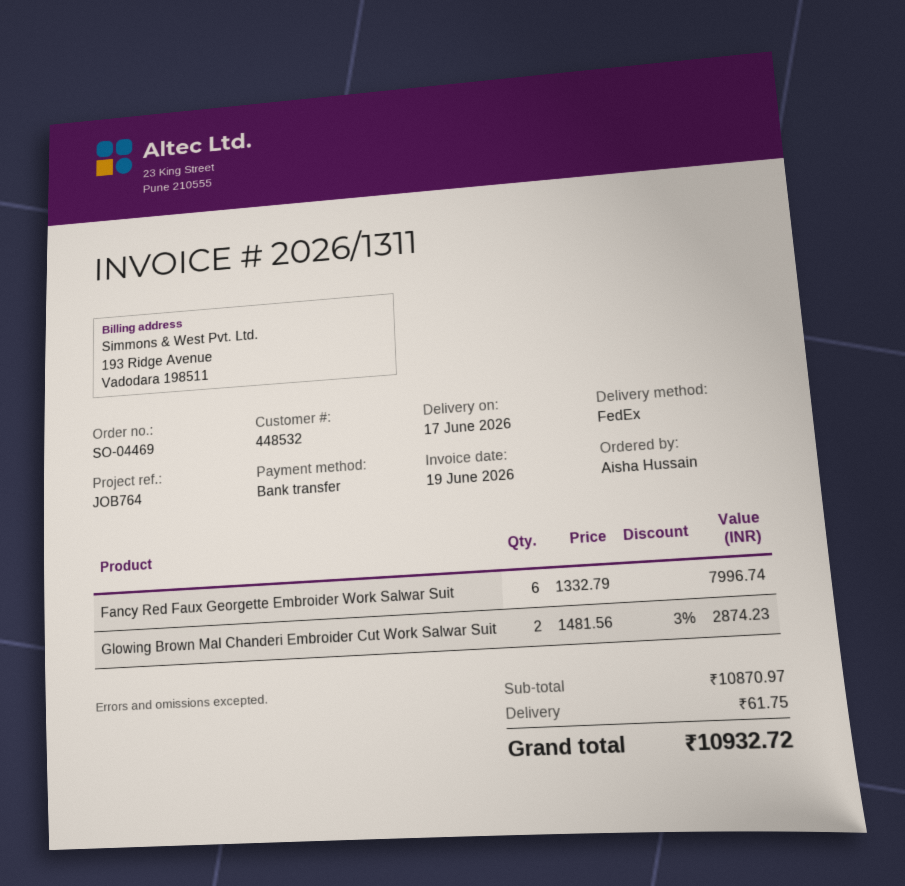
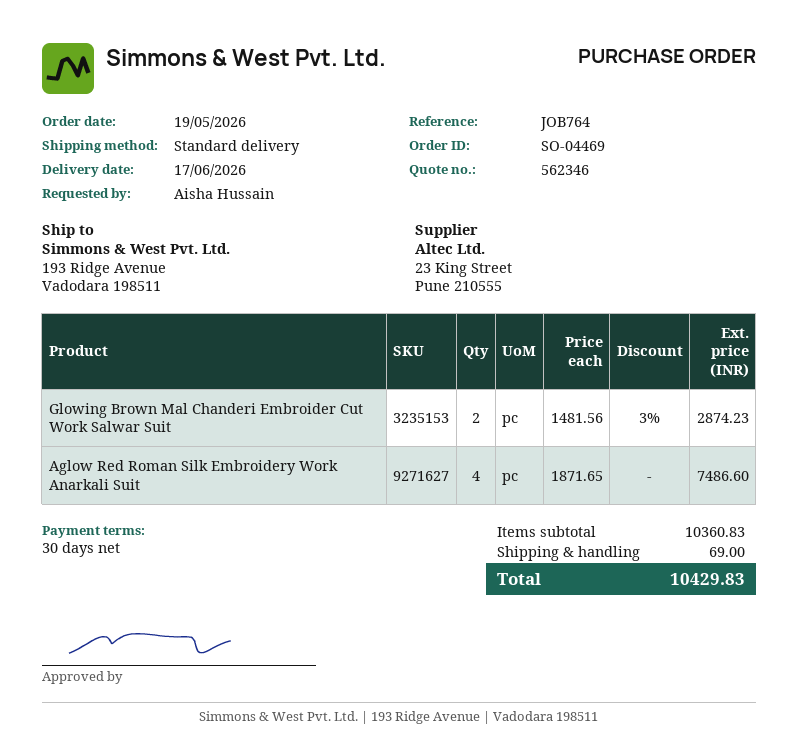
shipping method: FedEx -> standard
Fancy Red Faux Georgette Embroider Work Salwar Suit: 6 x 1332.79 = 7996.74 -> none
Aglow Red Roman Silk Embroidery Work Anarkali Suit: none -> 4 x 1871.65 = 7486.60
subtotal: 10870.97 -> 10360.83
shipping: 61.75 -> 69.00
total: 10932.72 -> 10429.83

